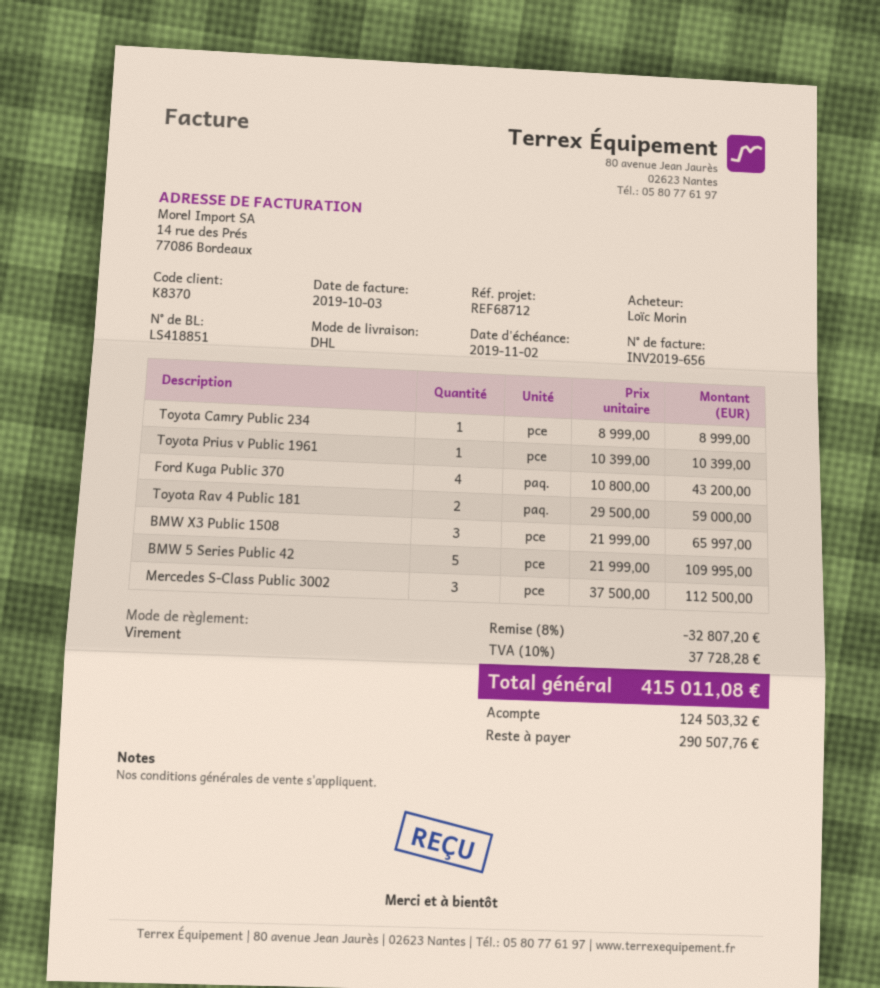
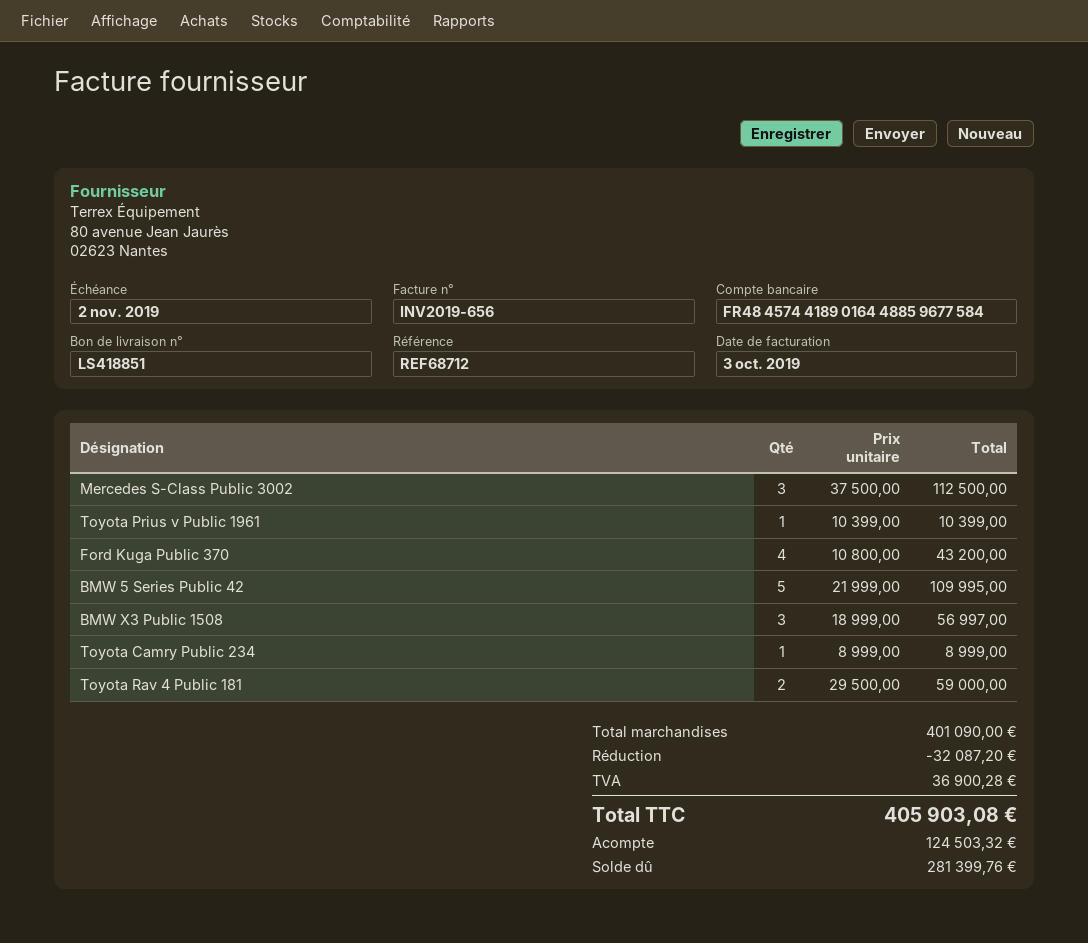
BMW X3 Public 1508: 3 x 21999.00 = 65997.00 -> 3 x 18999.00 = 56997.00
discount: 32807.20 -> 32087.20
tax: 37728.28 -> 36900.28
total: 415011.08 -> 405903.08
balance: 290507.76 -> 281399.76

